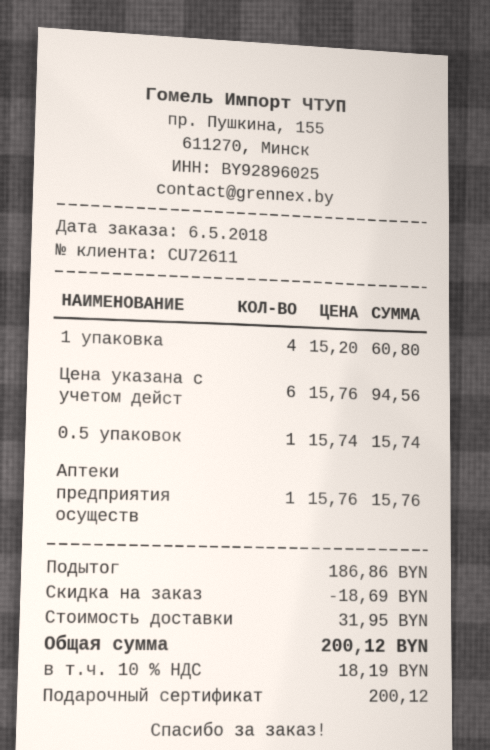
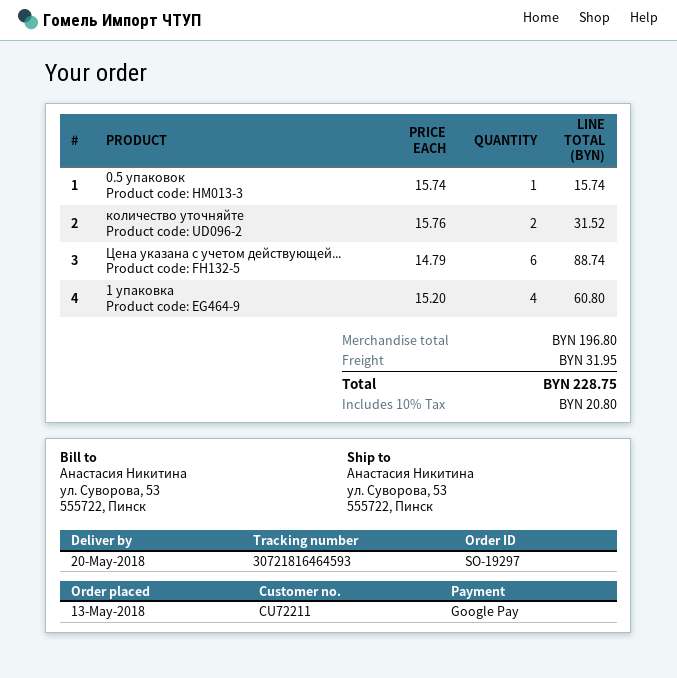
order date: 2018-05-06 -> 2018-05-13
customer number: CU72611 -> CU72211
payment method: gift card -> Google Pay
Цена указана с учетом дейст: 6 x 15.76 = 94.56 -> 6 x 14.79 = 88.74
Аптеки предприятия осуществ: 1 x 15.76 = 15.76 -> none
количество уточняйте: none -> 2 x 15.76 = 31.52
subtotal: 186.86 -> 196.80
discount: 18.69 -> none
tax: 10% = 18.19 -> 10% = 20.80
total: 200.12 -> 228.75

